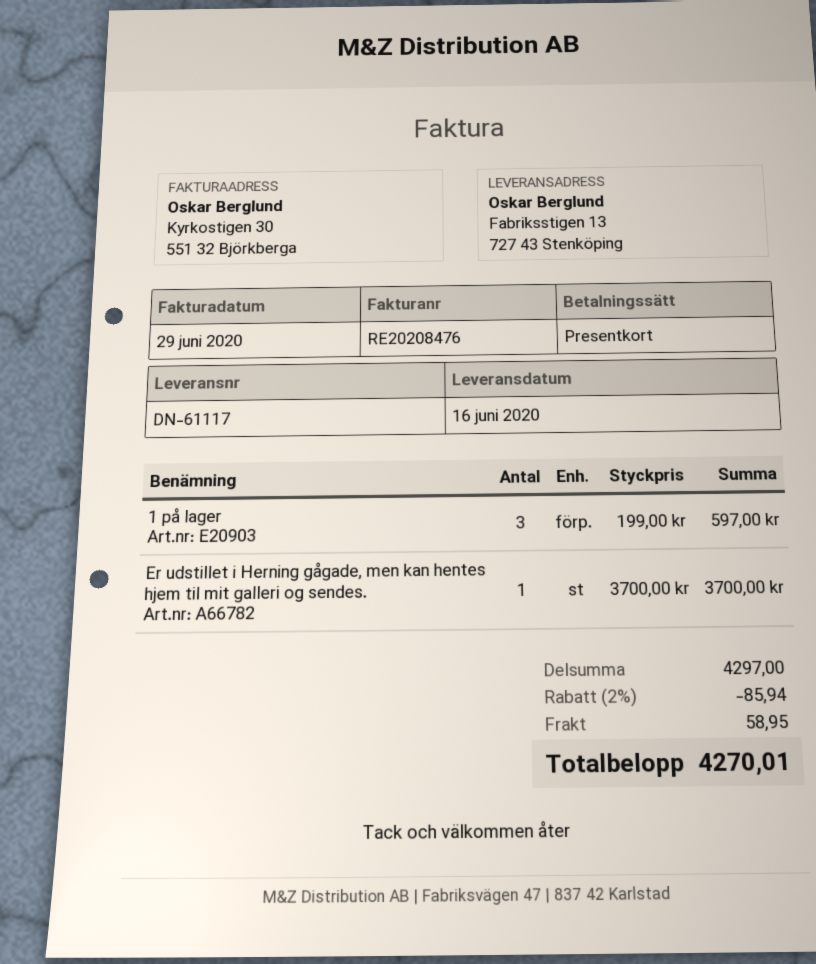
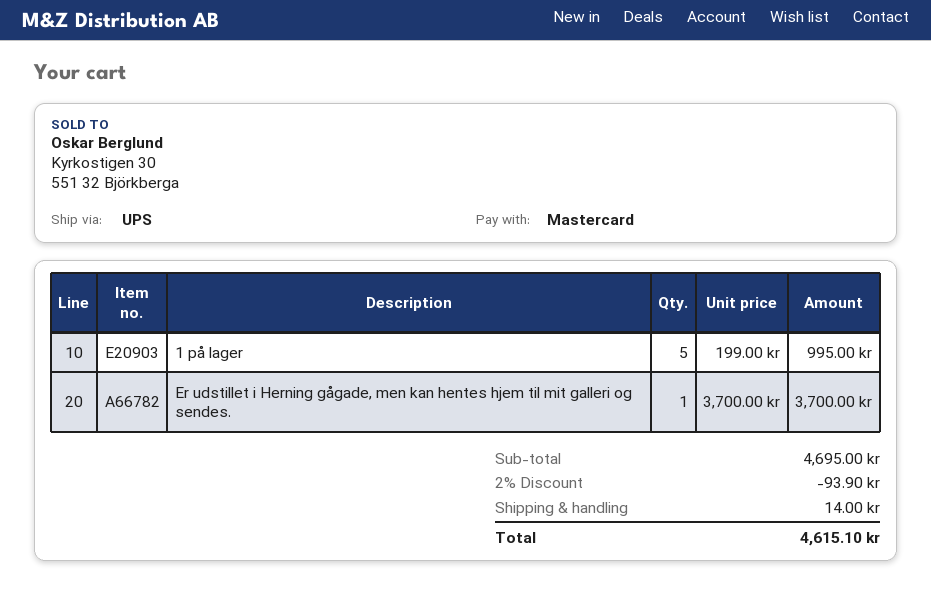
payment method: gift card -> Mastercard
1 på lager: 3 x 199.00 = 597.00 -> 5 x 199.00 = 995.00
subtotal: 4297.00 -> 4695.00
discount: 2% = 85.94 -> 2% = 93.90
shipping: 58.95 -> 14.00
total: 4270.01 -> 4615.10

